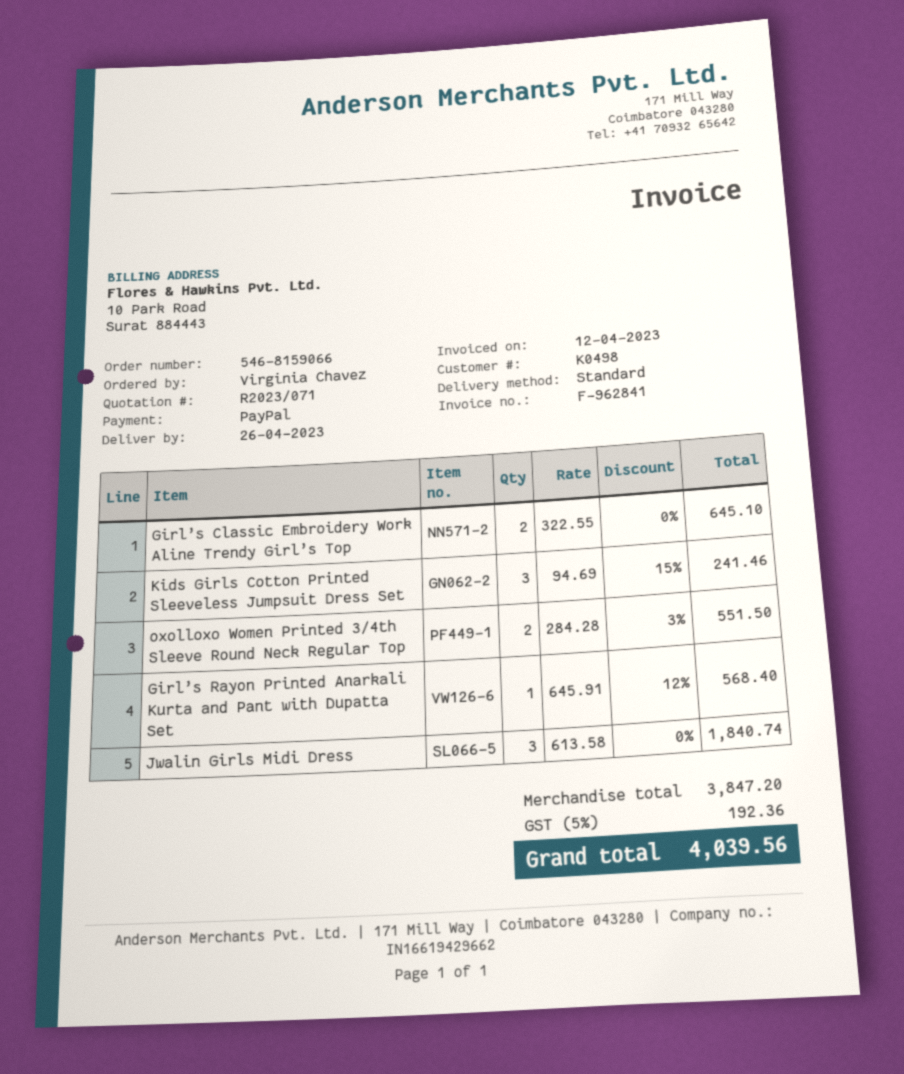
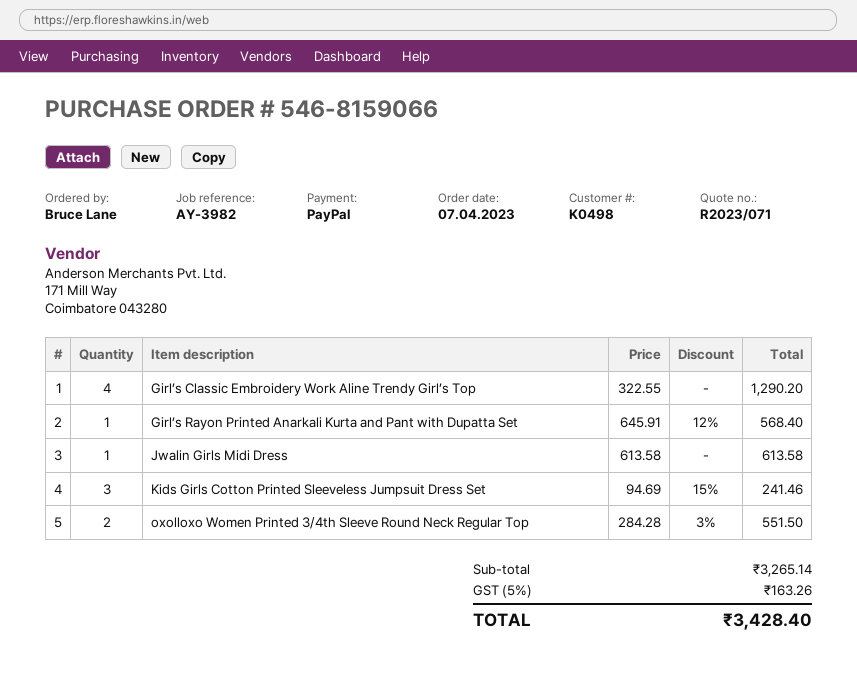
ordered by: Virginia Chavez -> Bruce Lane
Girl’s Classic Embroidery Work Aline Trendy Girl’s Top: 2 x 322.55 = 645.10 -> 4 x 322.55 = 1290.20
Jwalin Girls Midi Dress: 3 x 613.58 = 1840.74 -> 1 x 613.58 = 613.58
subtotal: 3847.20 -> 3265.14
tax: 5% = 192.36 -> 5% = 163.26
total: 4039.56 -> 3428.40

